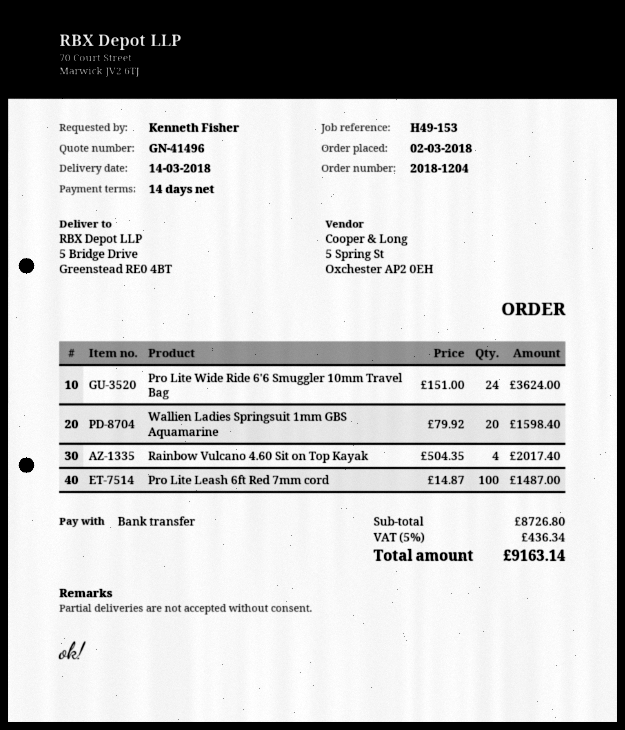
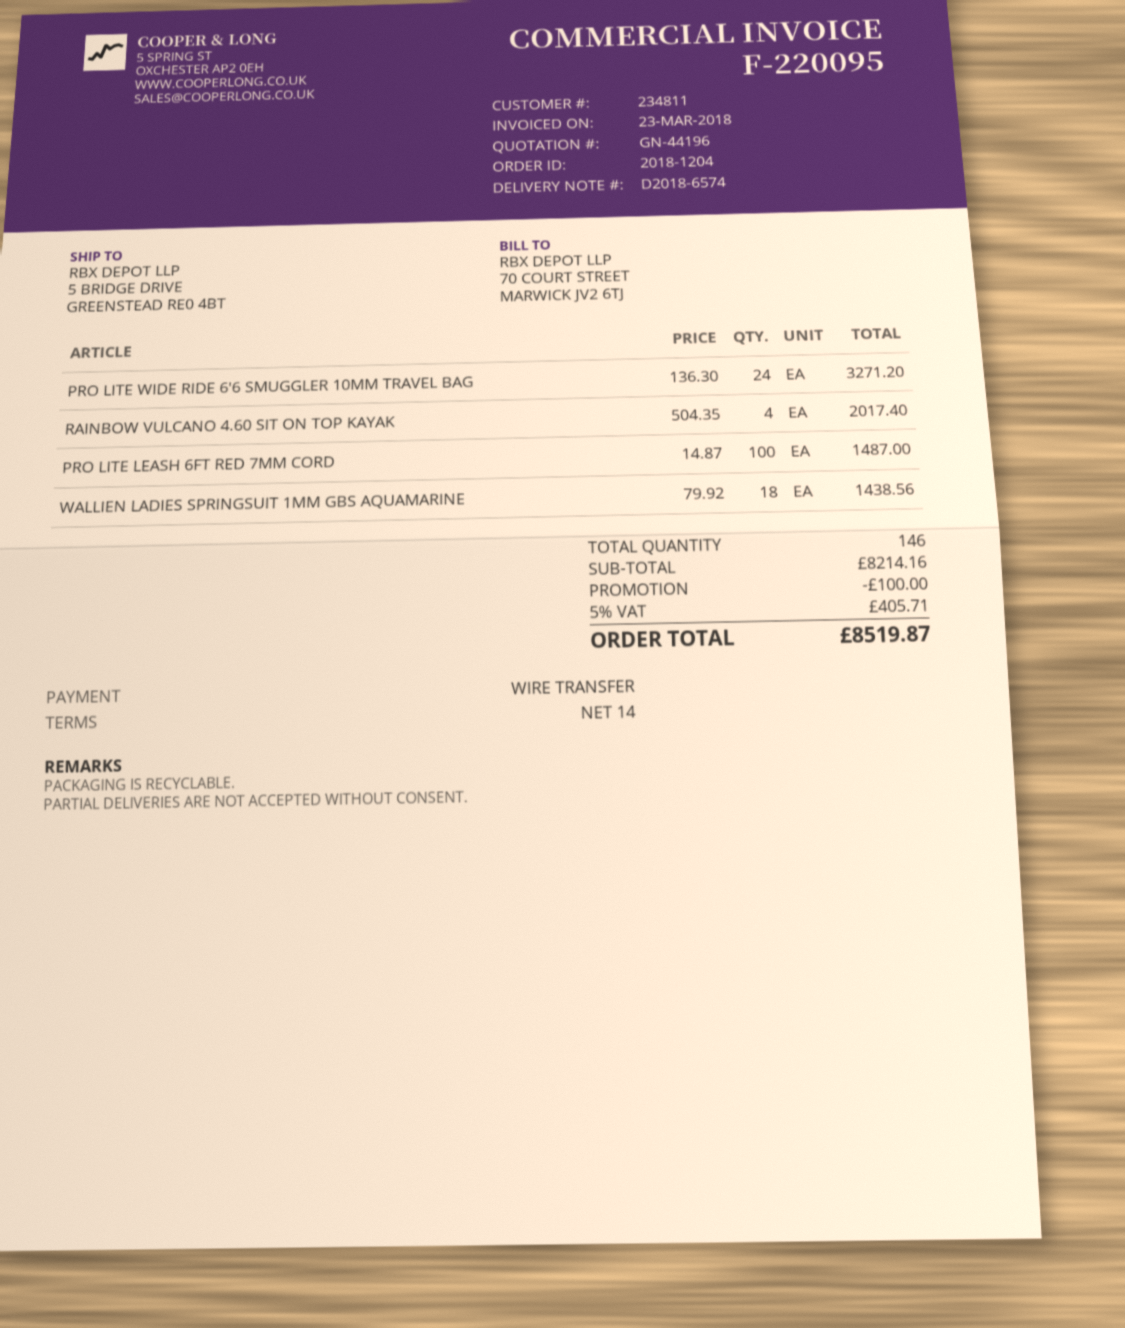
quote number: GN-41496 -> GN-44196
Pro Lite Wide Ride 6'6 Smuggler 10mm Travel Bag: 24 x 151.00 = 3624.00 -> 24 x 136.30 = 3271.20
Wallien Ladies Springsuit 1mm GBS Aquamarine: 20 x 79.92 = 1598.40 -> 18 x 79.92 = 1438.56
subtotal: 8726.80 -> 8214.16
discount: none -> 100.00
tax: 5% = 436.34 -> 5% = 405.71
total: 9163.14 -> 8519.87

